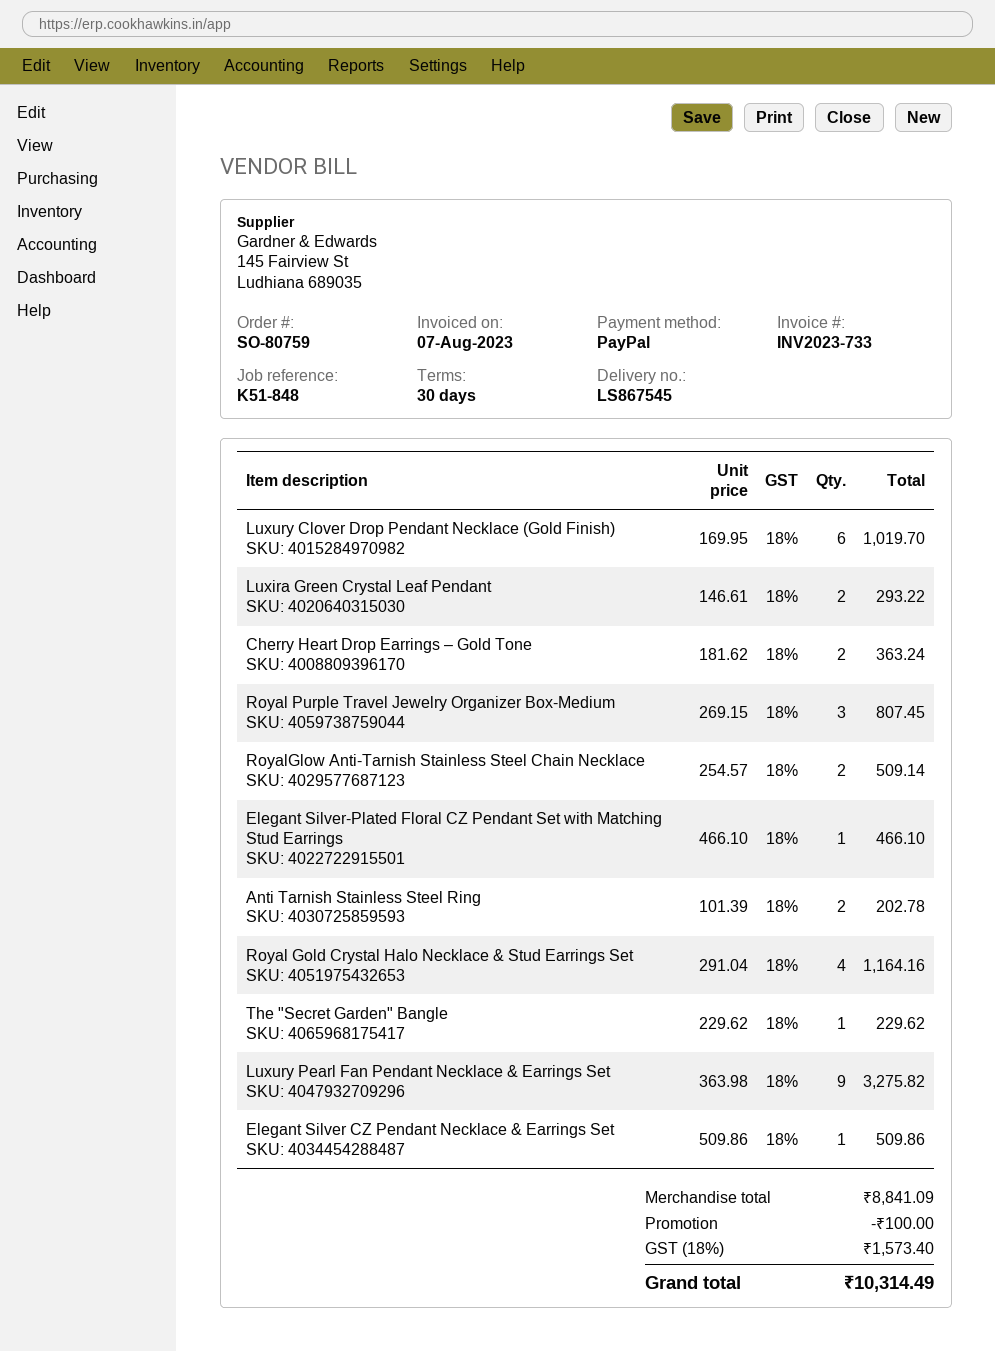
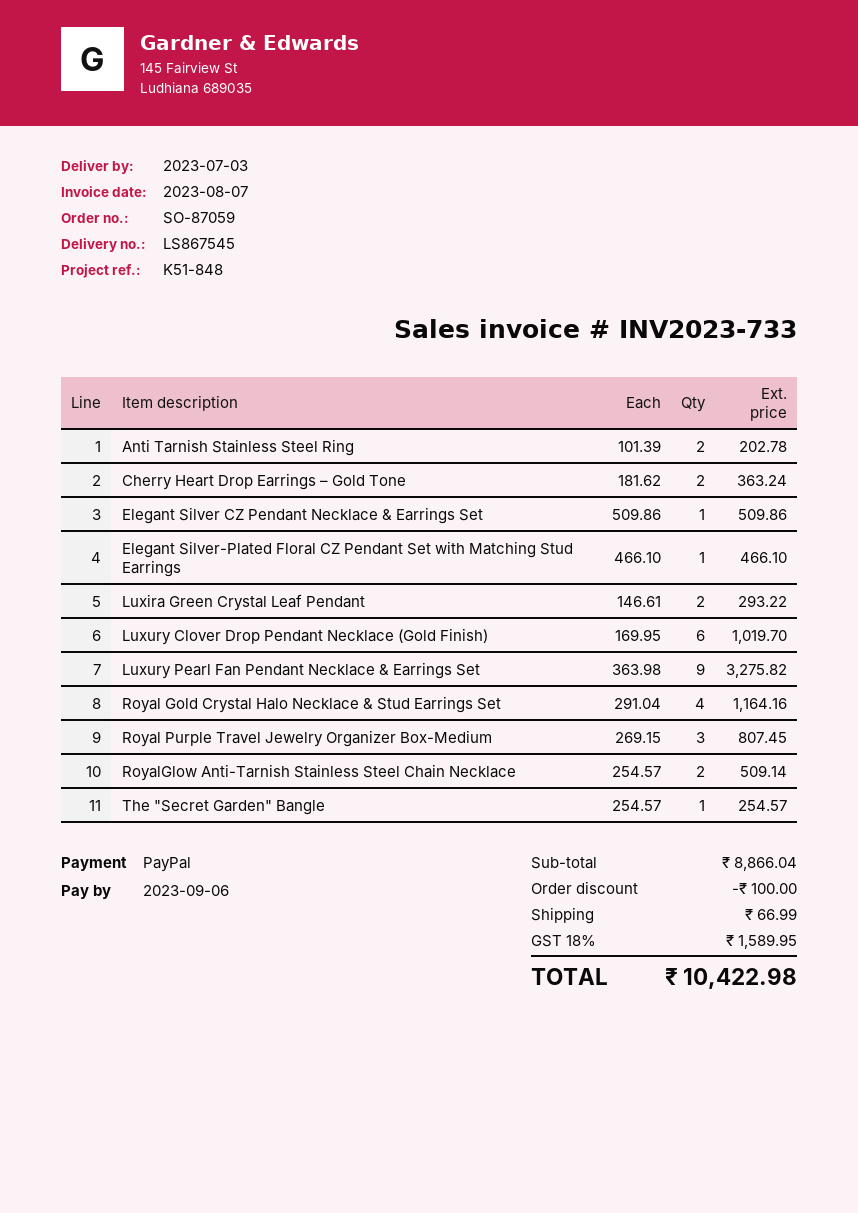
order number: SO-80759 -> SO-87059
The "Secret Garden" Bangle: 1 x 229.62 = 229.62 -> 1 x 254.57 = 254.57
subtotal: 8841.09 -> 8866.04
shipping: none -> 66.99
tax: 18% = 1573.40 -> 18% = 1589.95
total: 10314.49 -> 10422.98

